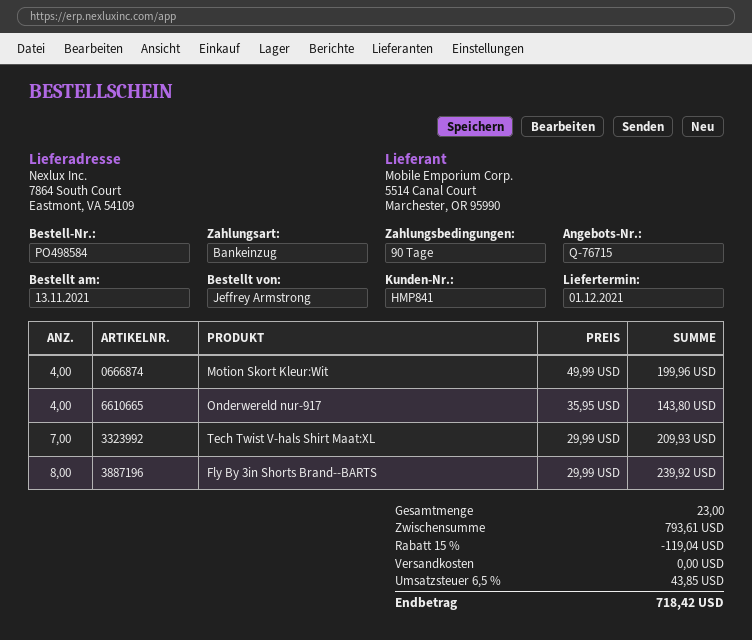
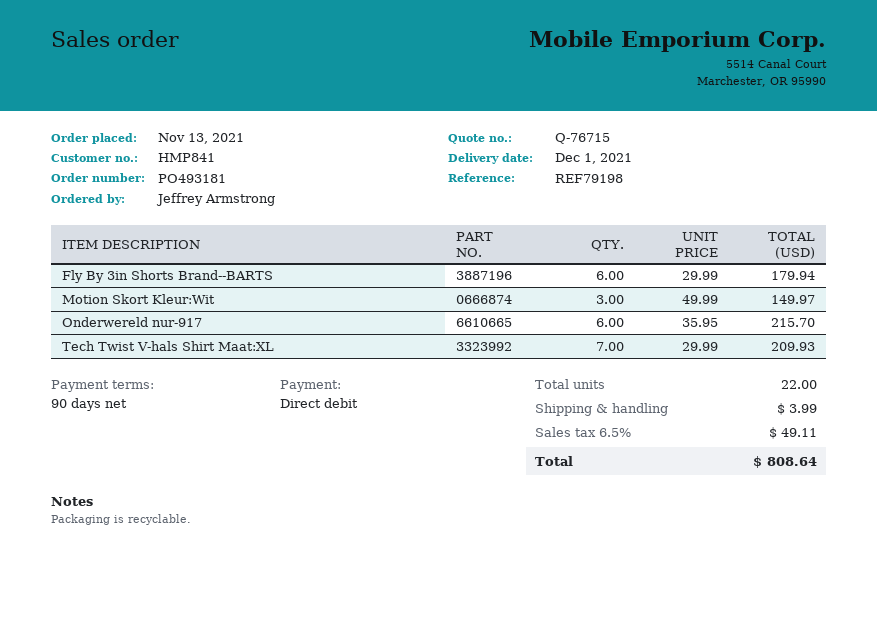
order number: PO498584 -> PO493181
Motion Skort Kleur:Wit: 4 x 49.99 = 199.96 -> 3 x 49.99 = 149.97
Onderwereld nur-917: 4 x 35.95 = 143.80 -> 6 x 35.95 = 215.70
Fly By 3in Shorts Brand--BARTS: 8 x 29.99 = 239.92 -> 6 x 29.99 = 179.94
total quantity: 23 -> 22
discount: 15% = 119.04 -> none
shipping: 0.00 -> 3.99
tax: 6.5% = 43.85 -> 6.5% = 49.11
total: 718.42 -> 808.64

